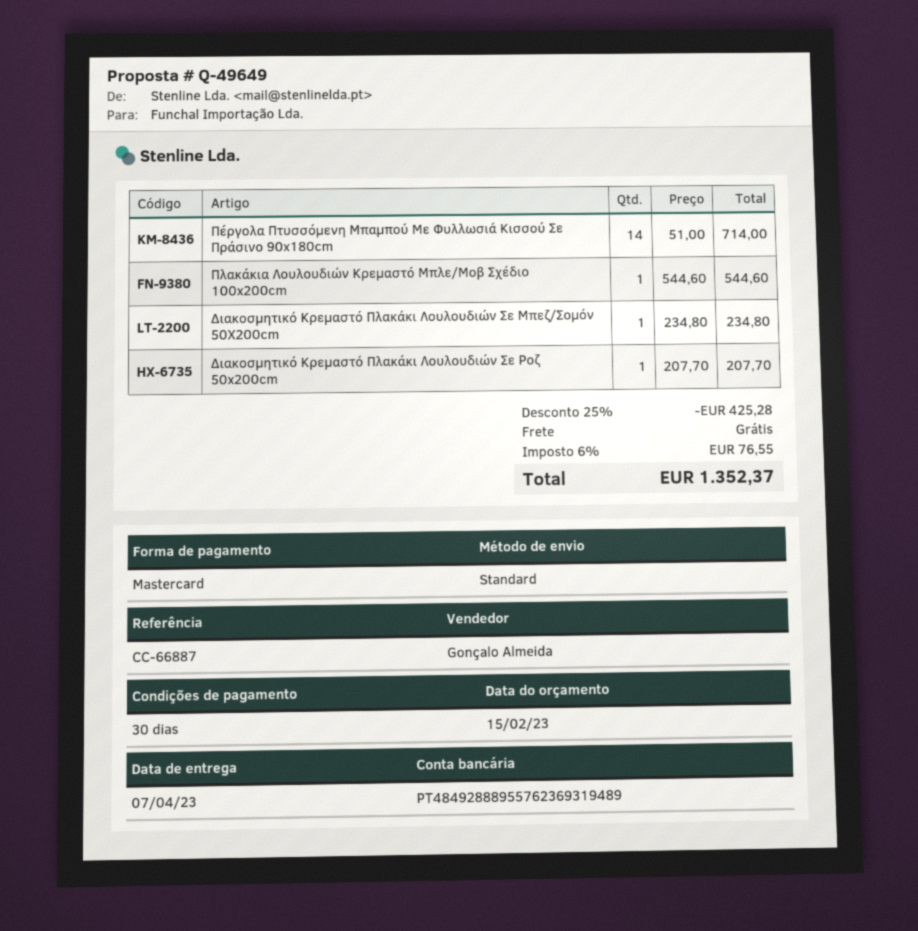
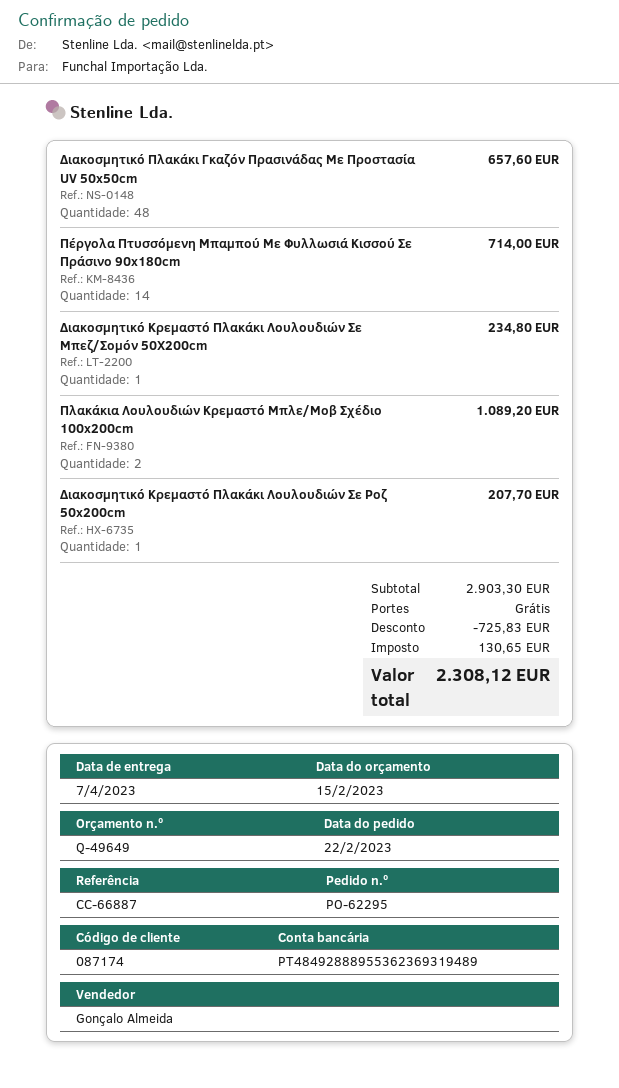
bank account: PT48492888955762369319489 -> PT48492888955362369319489
Πλακάκια Λουλουδιών Κρεμαστό Μπλε/Μοβ Σχέδιο 100x200cm: 1 for 544.60 -> 2 for 1089.20
Διακοσμητικό Πλακάκι Γκαζόν Πρασινάδας Mε Προστασία UV 50x50cm: none -> 48 for 657.60
discount: 425.28 -> 725.83
tax: 76.55 -> 130.65
total: 1352.37 -> 2308.12

